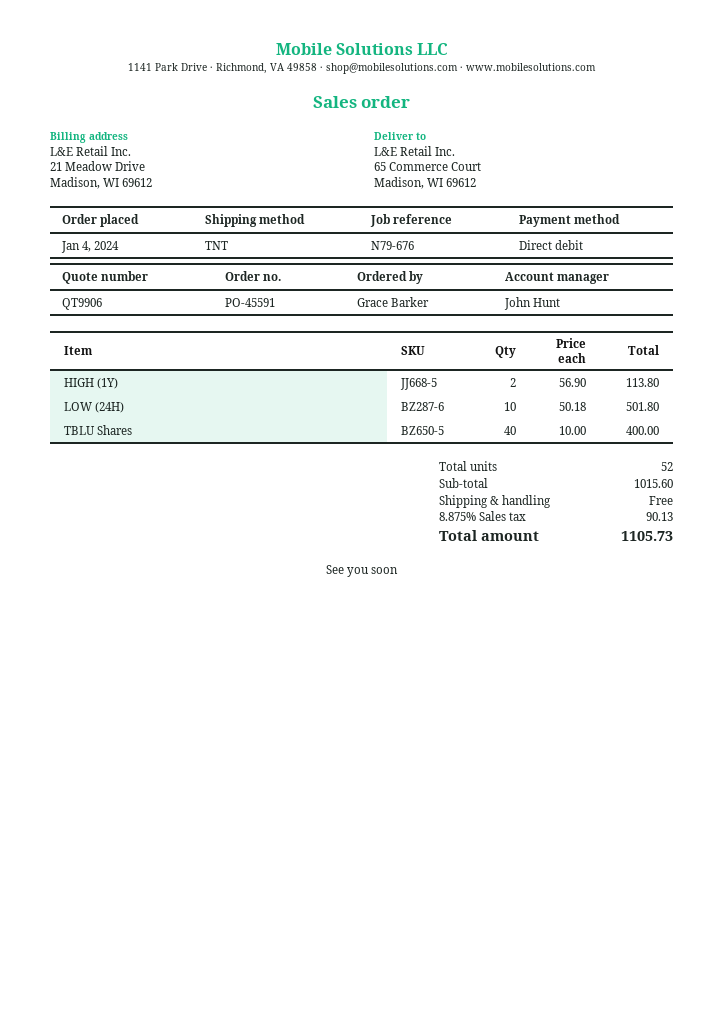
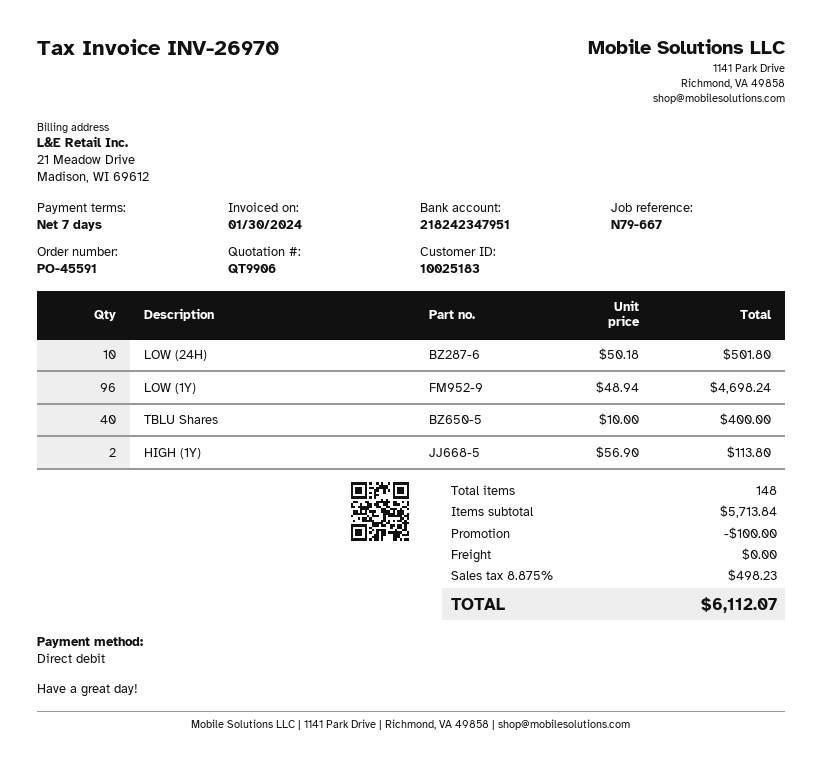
reference: N79-676 -> N79-667
LOW (1Y): none -> 96 x 48.94 = 4698.24
total quantity: 52 -> 148
subtotal: 1015.60 -> 5713.84
discount: none -> 100.00
tax: 8.875% = 90.13 -> 8.875% = 498.23
total: 1105.73 -> 6112.07

